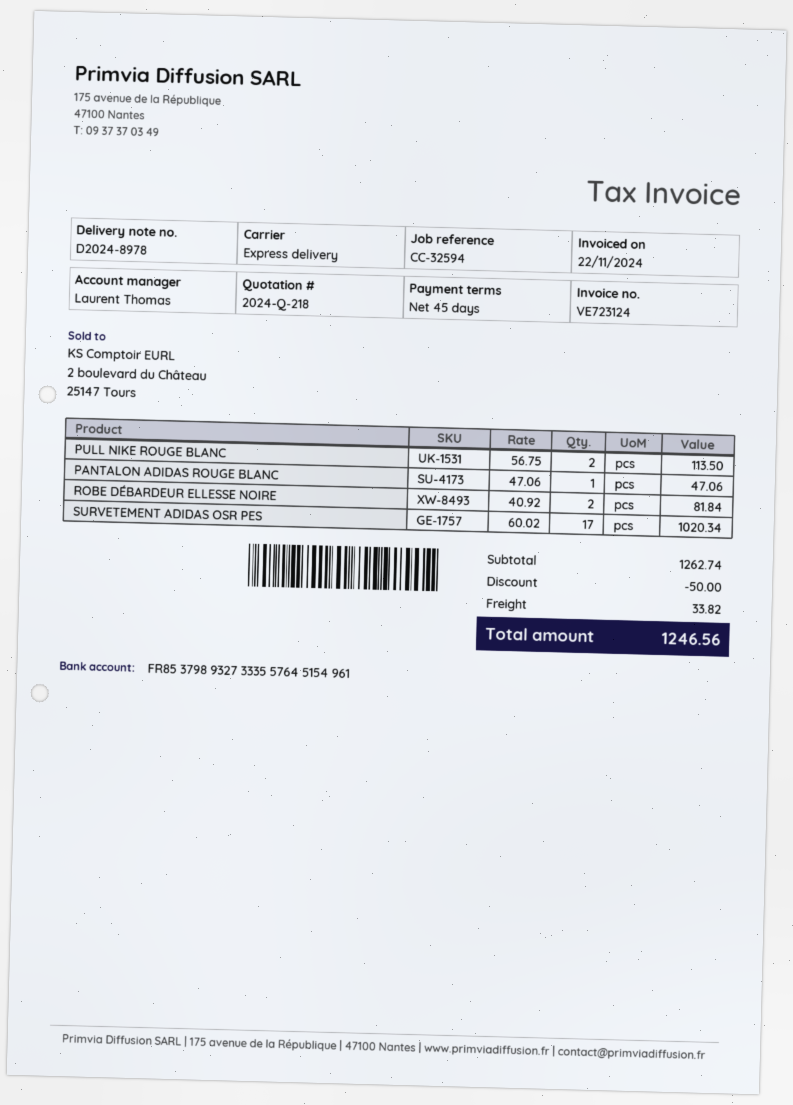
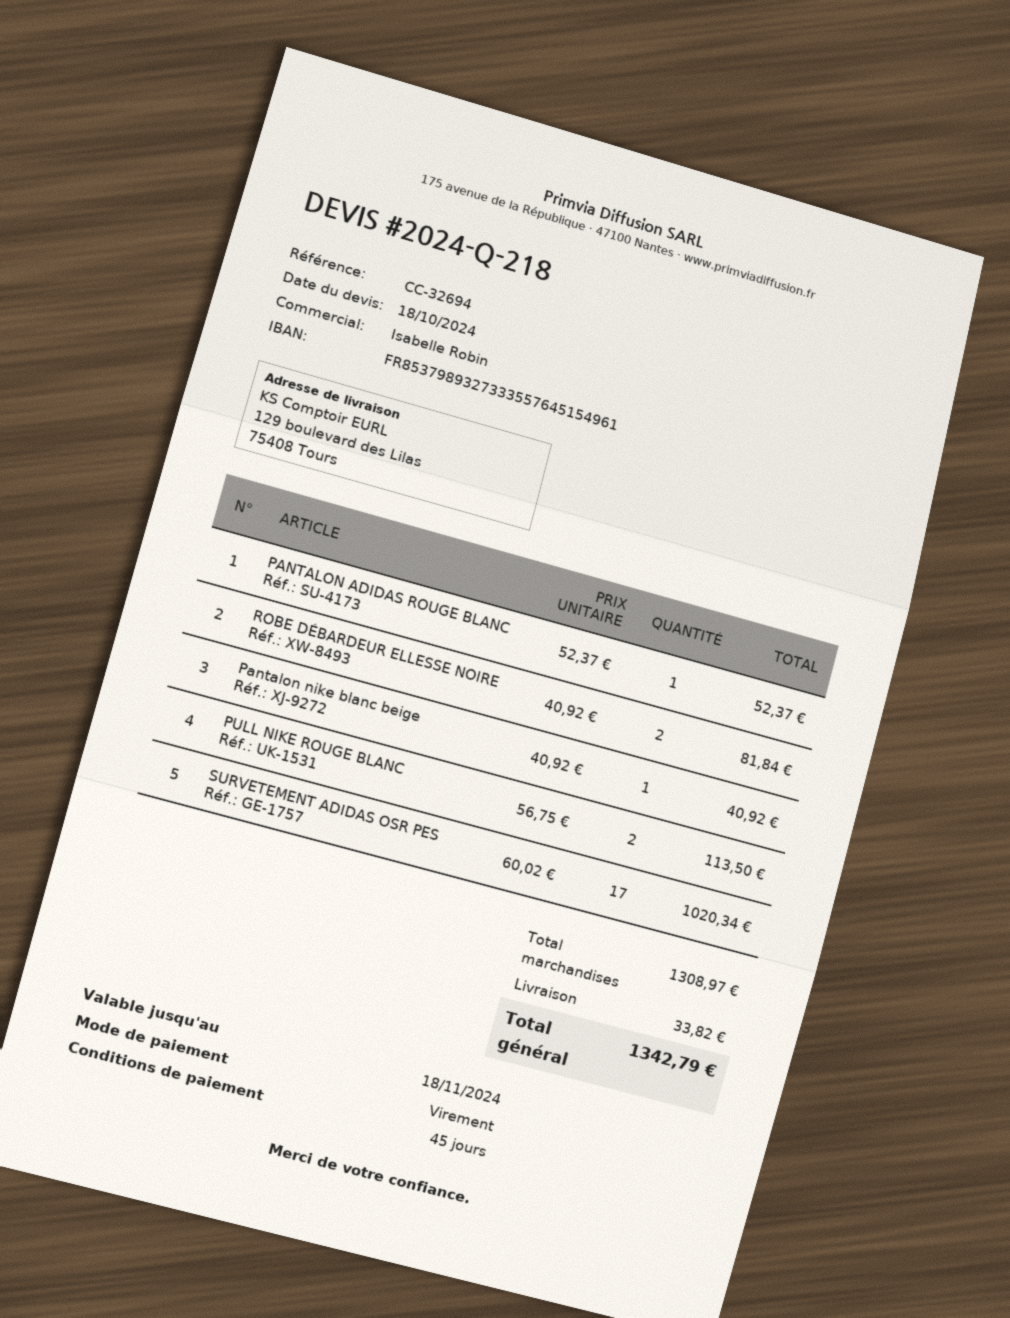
reference: CC-32594 -> CC-32694
sales rep: Laurent Thomas -> Isabelle Robin
PANTALON ADIDAS ROUGE BLANC: 1 x 47.06 = 47.06 -> 1 x 52.37 = 52.37
Pantalon nike blanc beige: none -> 1 x 40.92 = 40.92
subtotal: 1262.74 -> 1308.97
discount: 50.00 -> none
total: 1246.56 -> 1342.79

